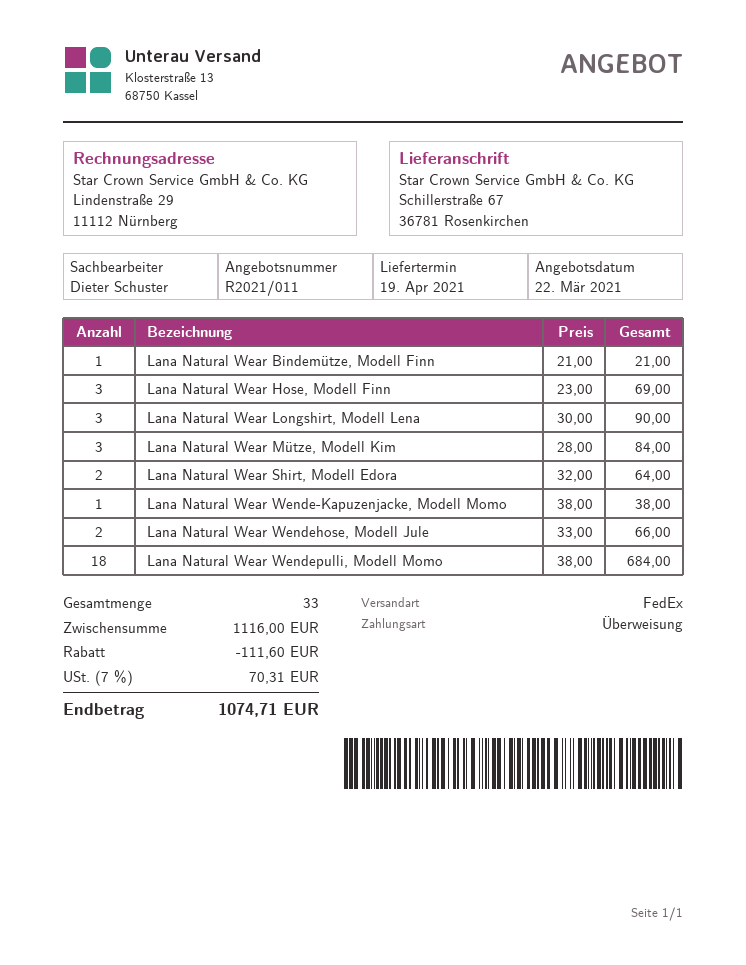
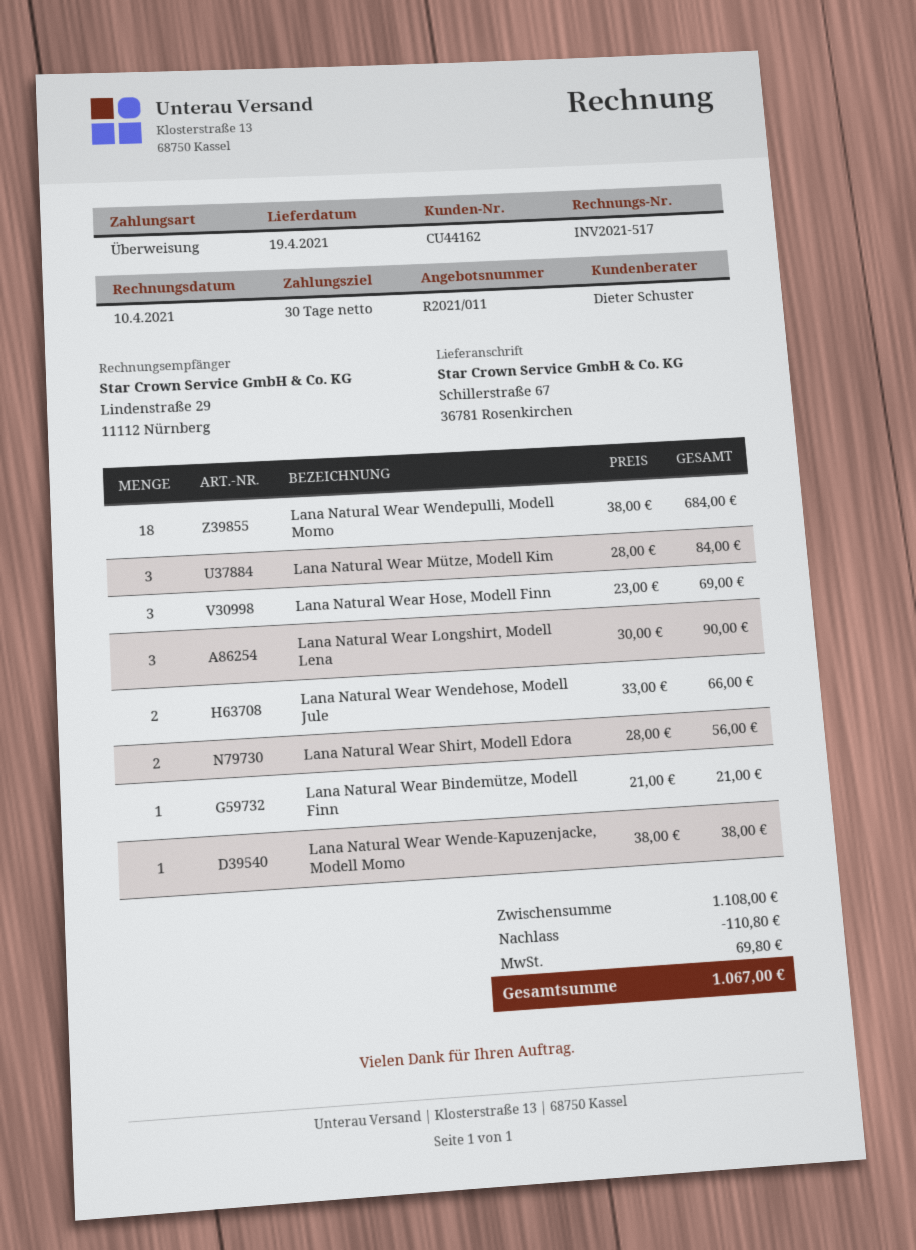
Lana Natural Wear Shirt, Modell Edora: 2 x 32.00 = 64.00 -> 2 x 28.00 = 56.00
subtotal: 1116.00 -> 1108.00
discount: 111.60 -> 110.80
tax: 70.31 -> 69.80
total: 1074.71 -> 1067.00

